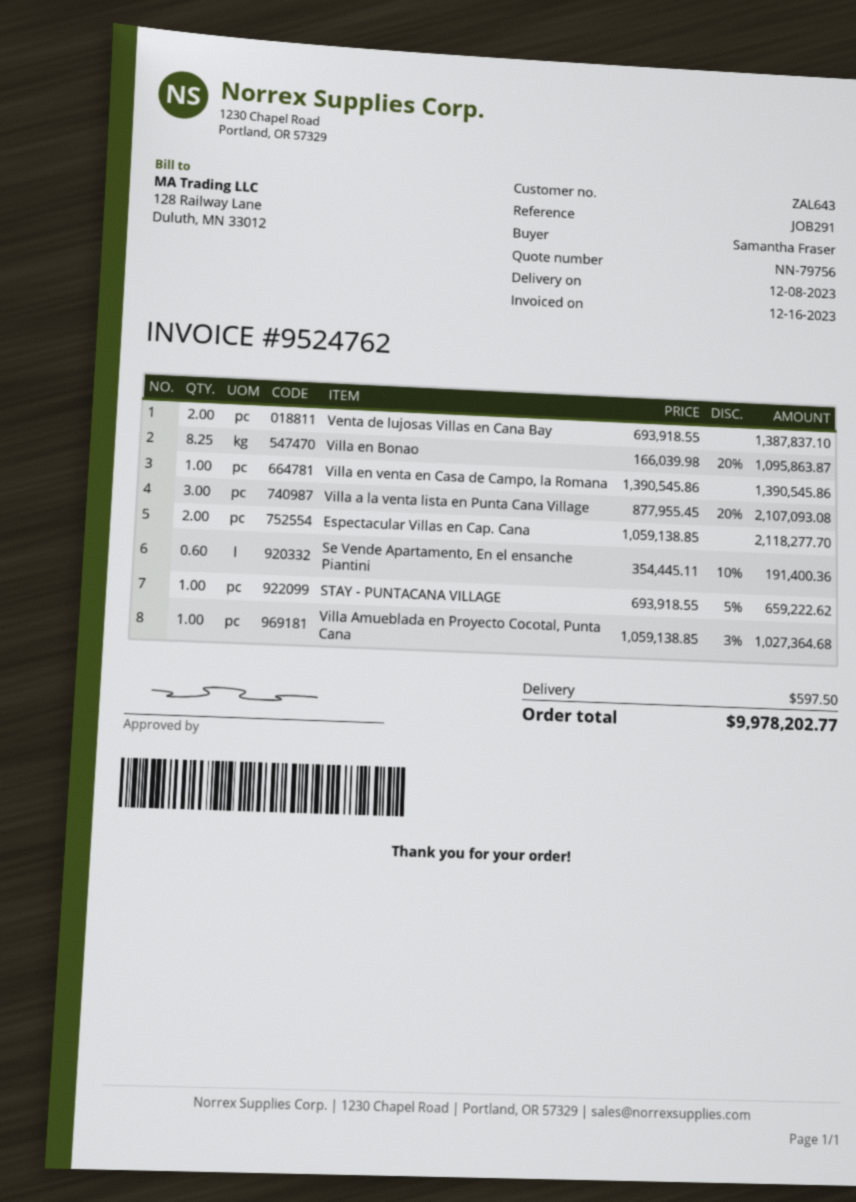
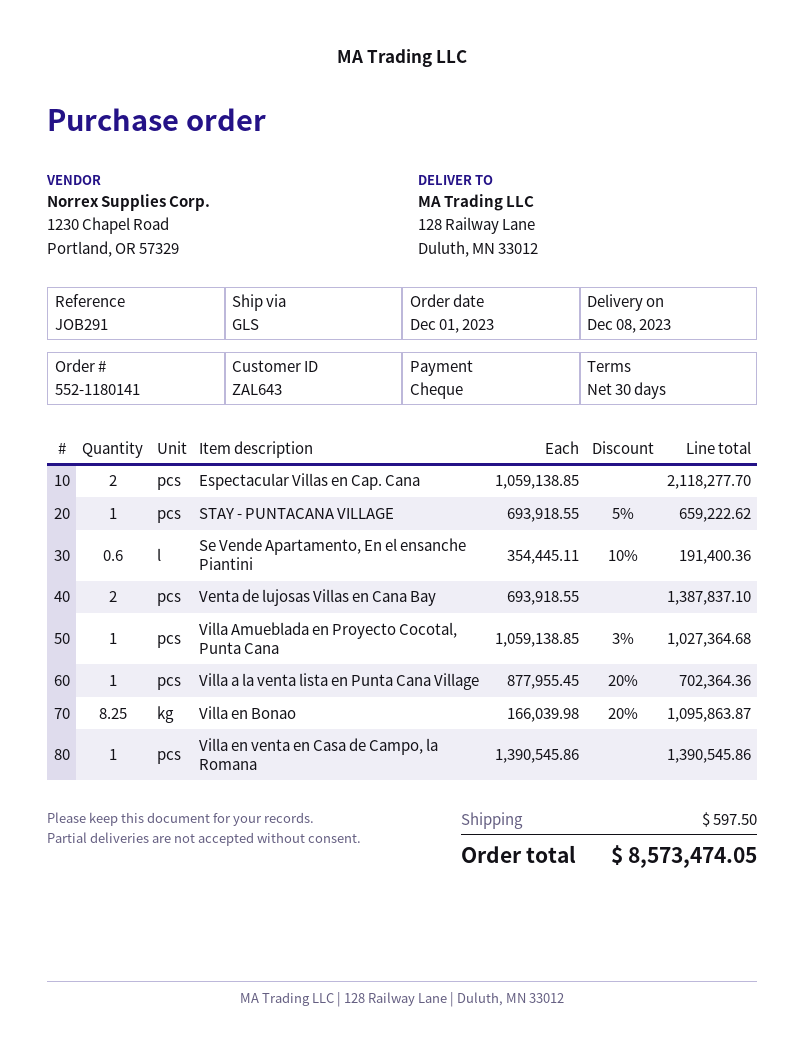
Villa a la venta lista en Punta Cana Village: 3 x 877955.45 - 20% = 2107093.08 -> 1 x 877955.45 - 20% = 702364.36
total: 9978202.77 -> 8573474.05

